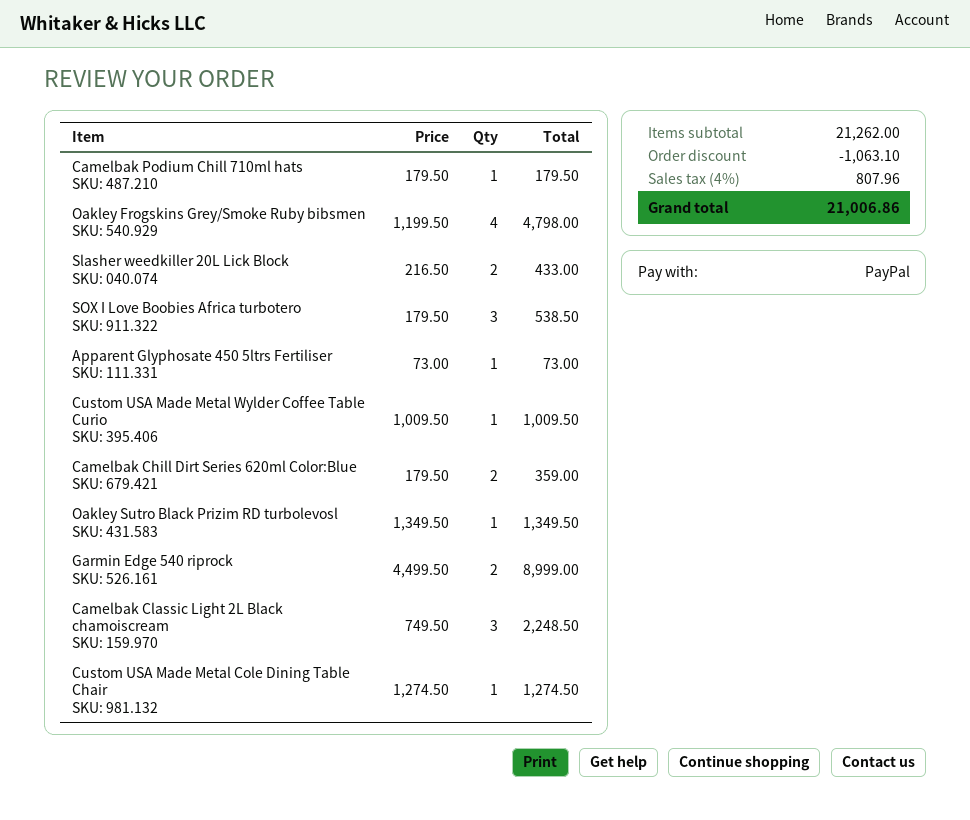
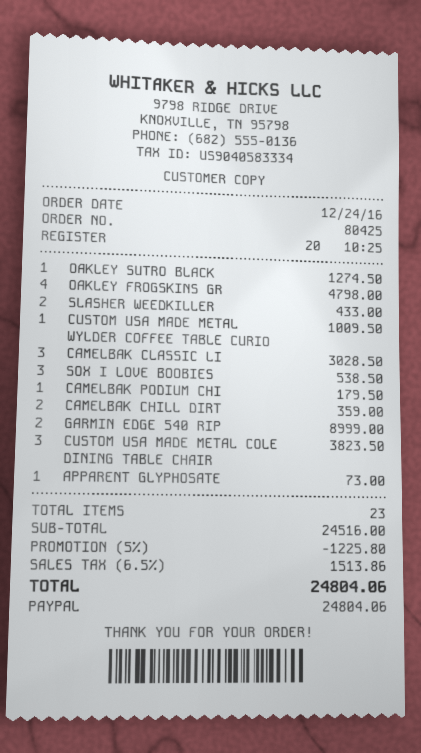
Oakley Sutro Black Prizim RD turbolevosl: 1 for 1349.50 -> 1 for 1274.50
Camelbak Classic Light 2L Black chamoiscream: 3 for 2248.50 -> 3 for 3028.50
Custom USA Made Metal Cole Dining Table Chair: 1 for 1274.50 -> 3 for 3823.50
subtotal: 21262.00 -> 24516.00
discount: 1063.10 -> 1225.80
tax: 4% = 807.96 -> 6.5% = 1513.86
total: 21006.86 -> 24804.06

